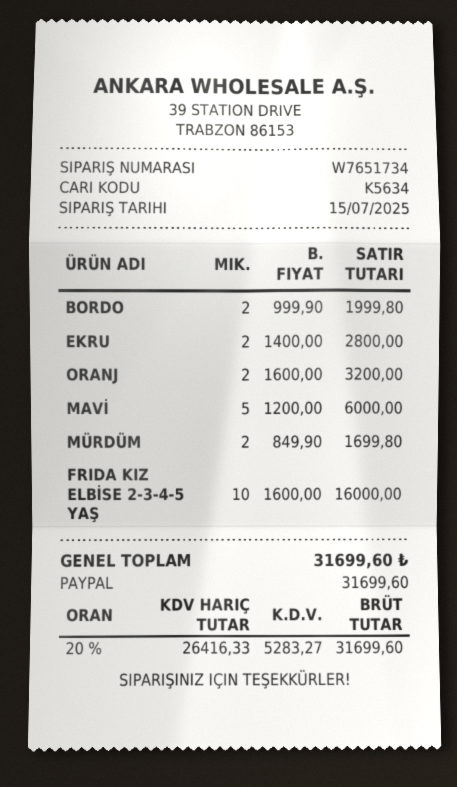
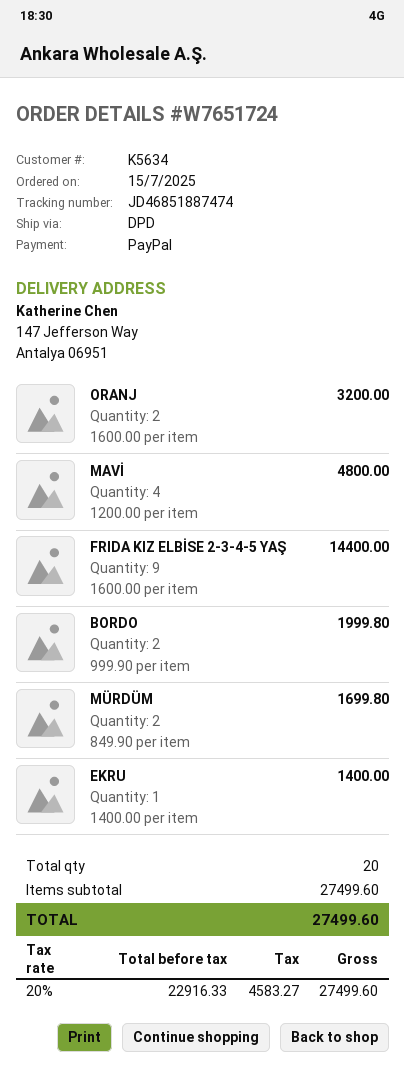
order number: W7651734 -> W7651724
EKRU: 2 x 1400.00 = 2800.00 -> 1 x 1400.00 = 1400.00
MAVİ: 5 x 1200.00 = 6000.00 -> 4 x 1200.00 = 4800.00
FRIDA KIZ ELBİSE 2-3-4-5 YAŞ: 10 x 1600.00 = 16000.00 -> 9 x 1600.00 = 14400.00
net: 26416.33 -> 22916.33
tax: 20% = 5283.27 -> 20% = 4583.27
total: 31699.60 -> 27499.60

